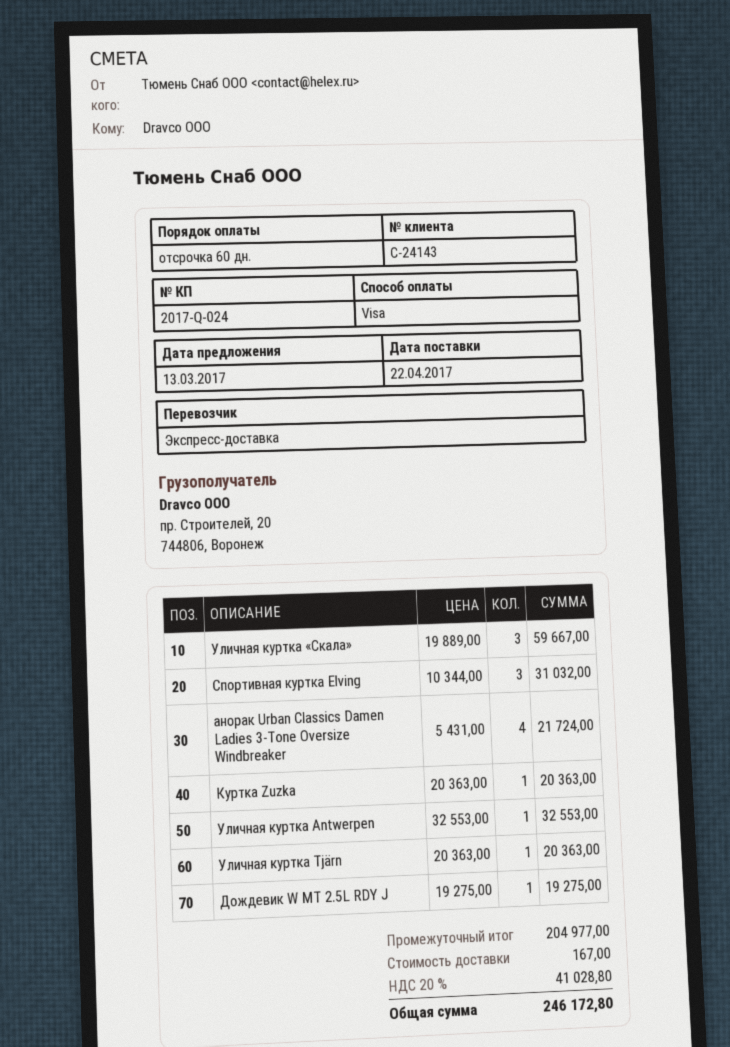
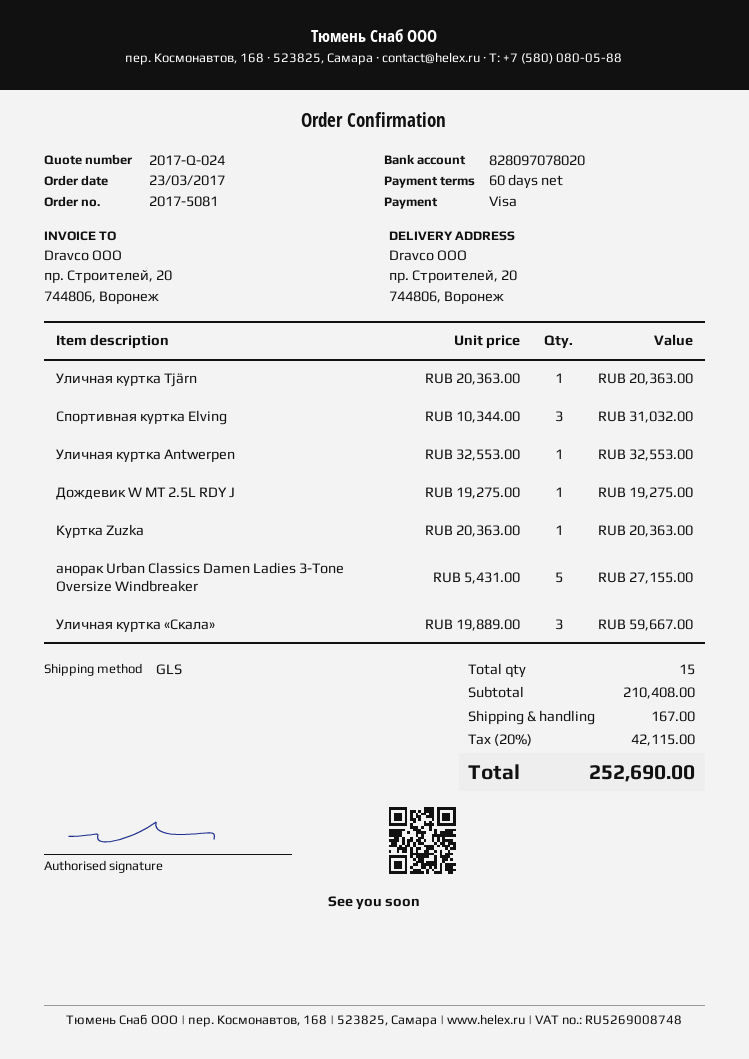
shipping method: express -> GLS
анорак Urban Classics Damen Ladies 3-Tone Oversize Windbreaker: 4 x 5431.00 = 21724.00 -> 5 x 5431.00 = 27155.00
subtotal: 204977.00 -> 210408.00
tax: 20% = 41028.80 -> 20% = 42115.00
total: 246172.80 -> 252690.00

